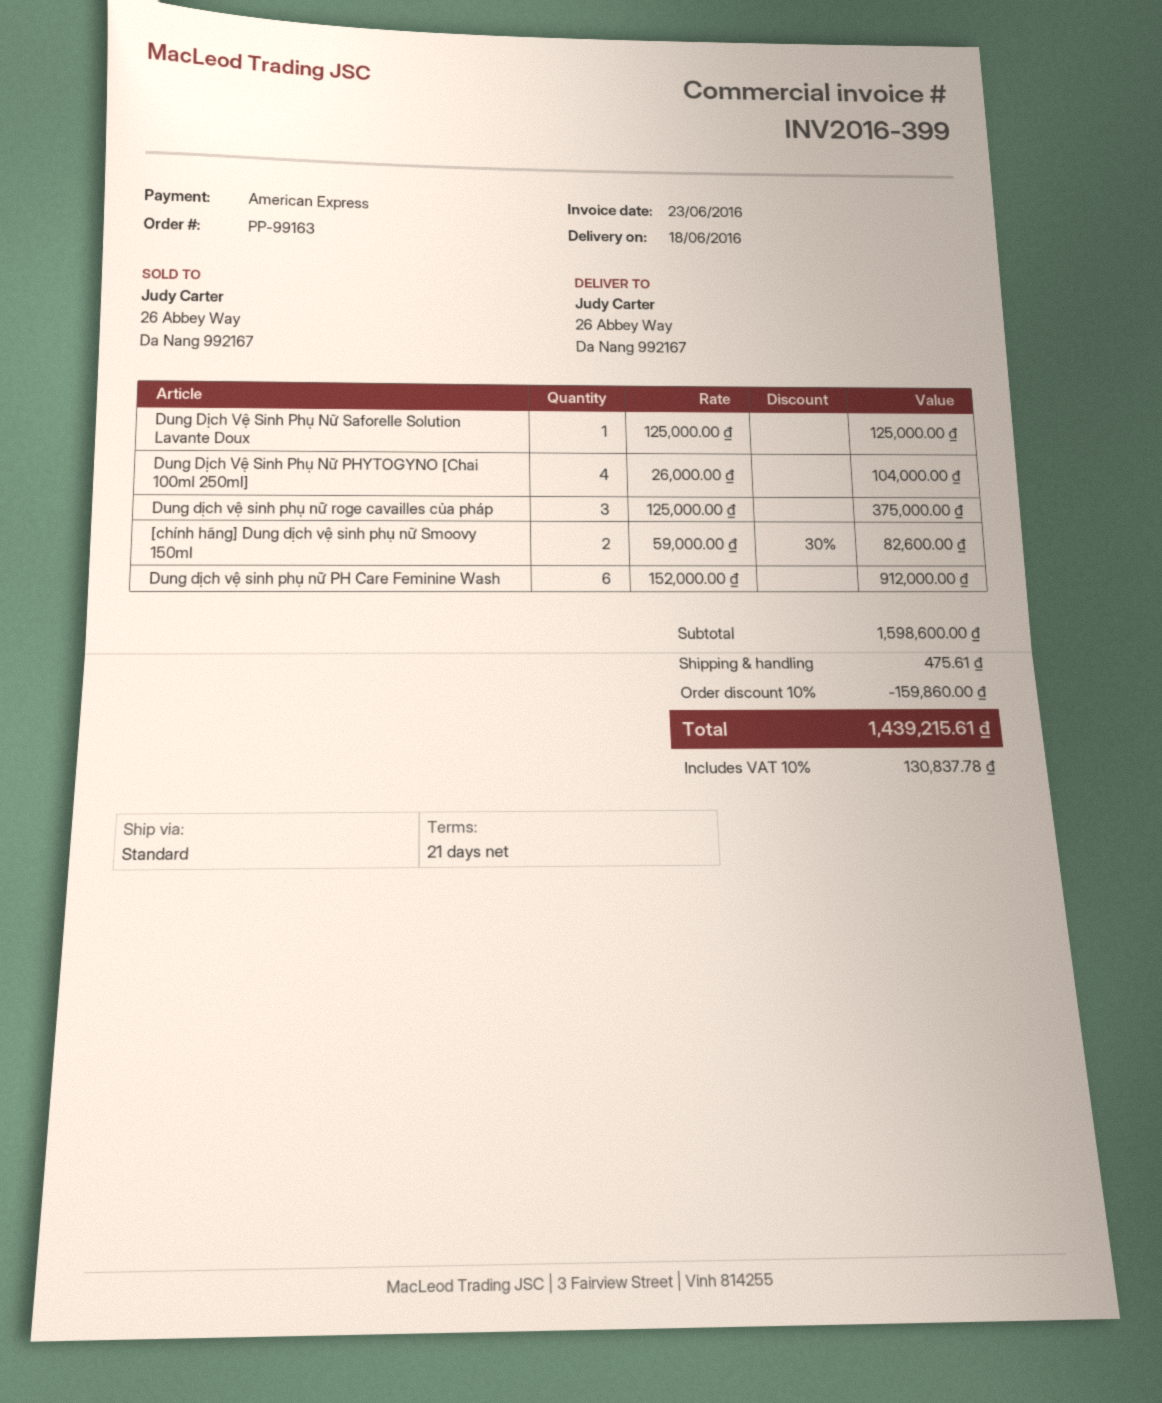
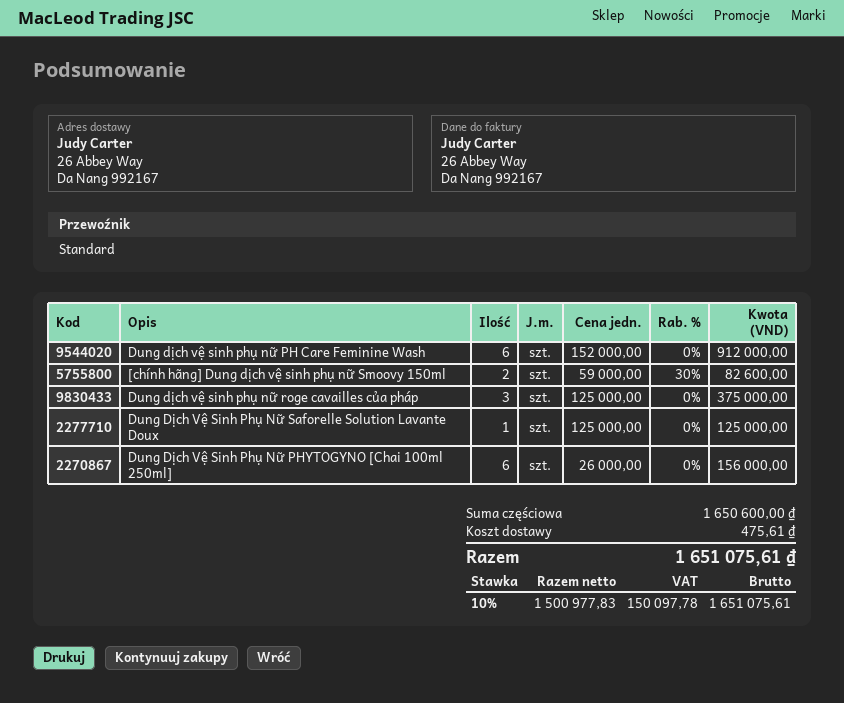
Dung Dịch Vệ Sinh Phụ Nữ PHYTOGYNO [Chai 100ml 250ml]: 4 x 26000.00 = 104000.00 -> 6 x 26000.00 = 156000.00
subtotal: 1598600.00 -> 1650600.00
discount: 10% = 159860.00 -> none
tax: 10% = 130837.78 -> 10% = 150097.78
total: 1439215.61 -> 1651075.61

